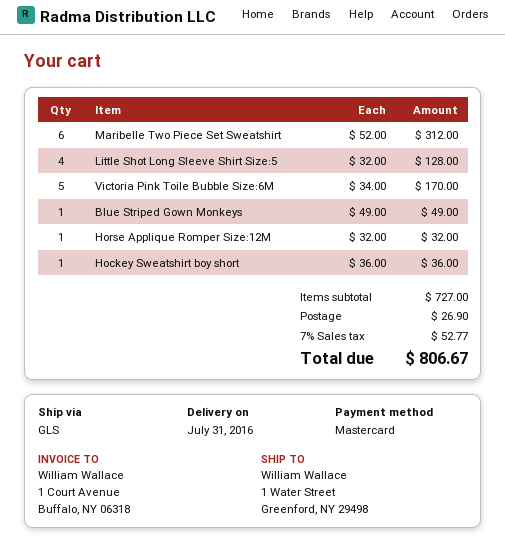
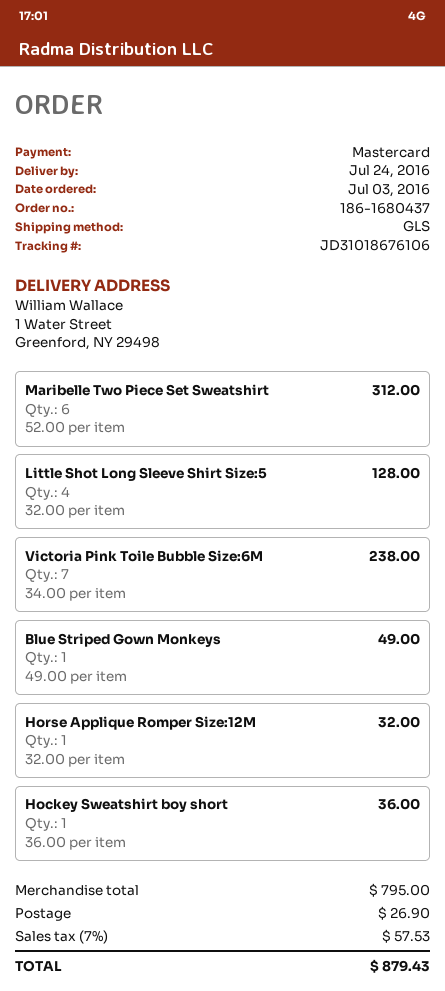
delivery date: 2016-07-31 -> 2016-07-24
Victoria Pink Toile Bubble Size:6M: 5 x 34.00 = 170.00 -> 7 x 34.00 = 238.00
subtotal: 727.00 -> 795.00
tax: 7% = 52.77 -> 7% = 57.53
total: 806.67 -> 879.43

